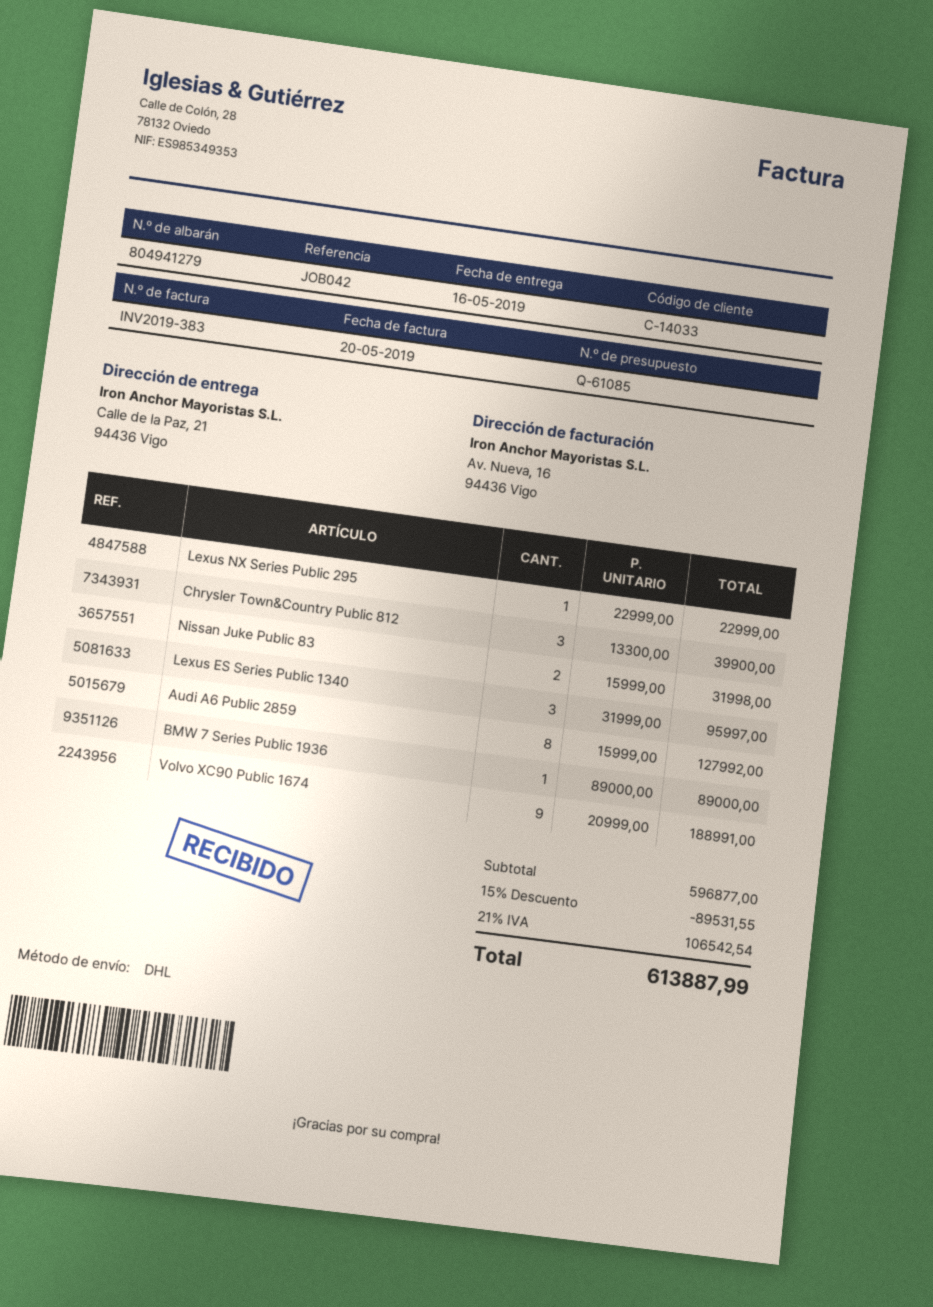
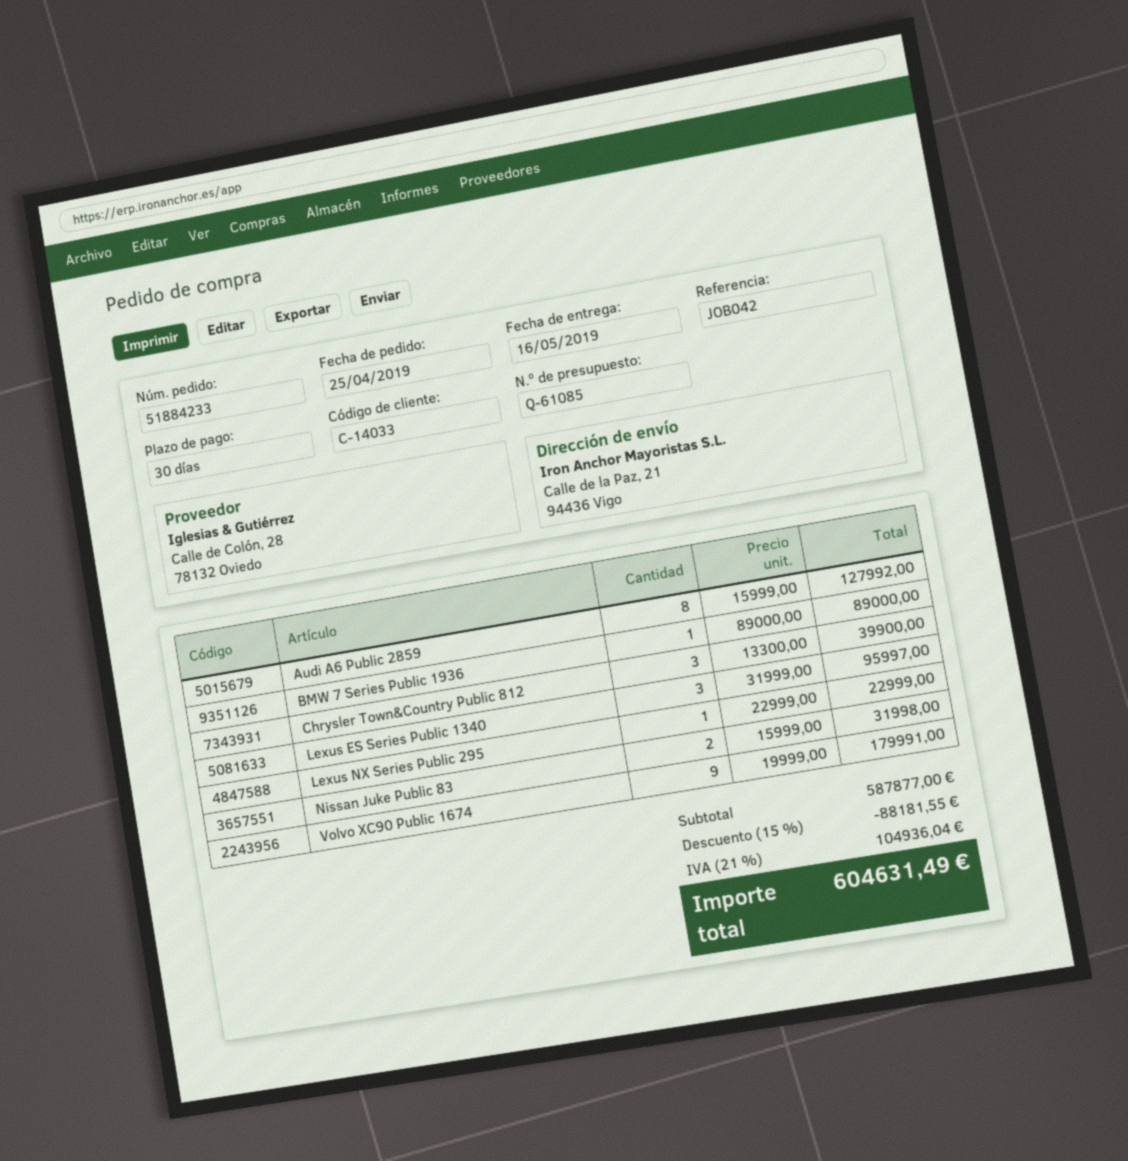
Volvo XC90 Public 1674: 9 x 20999.00 = 188991.00 -> 9 x 19999.00 = 179991.00
subtotal: 596877.00 -> 587877.00
discount: 15% = 89531.55 -> 15% = 88181.55
tax: 21% = 106542.54 -> 21% = 104936.04
total: 613887.99 -> 604631.49

